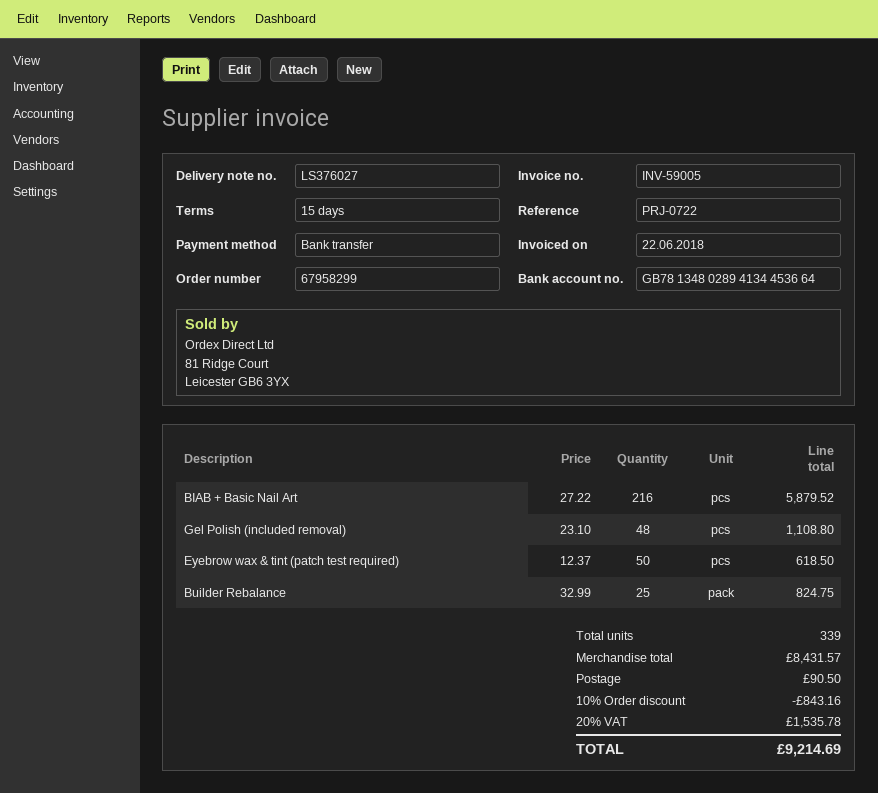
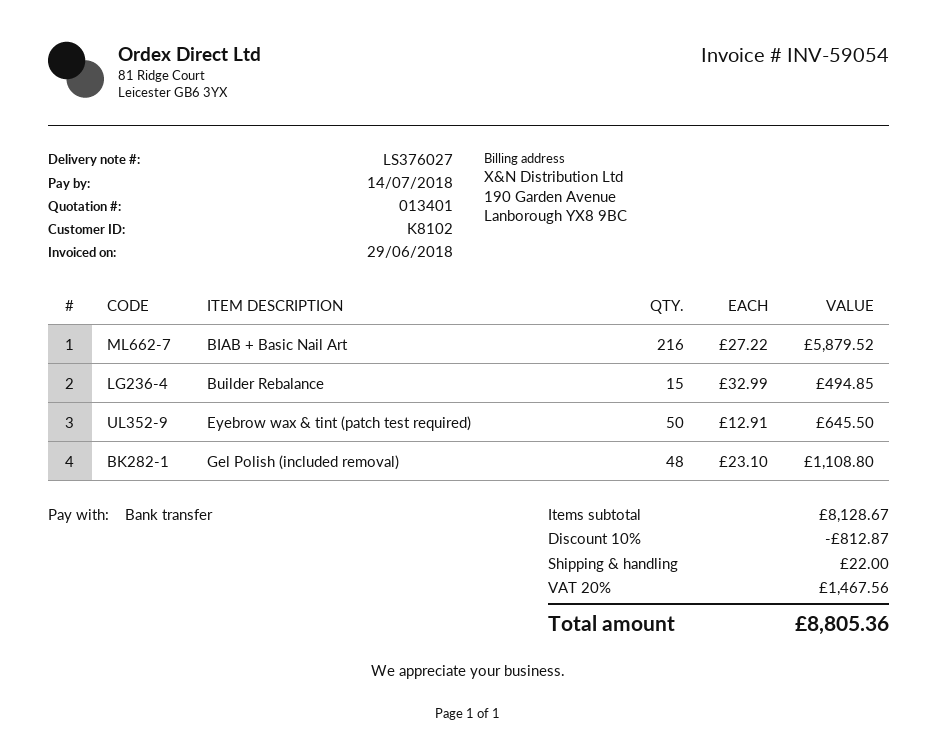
invoice number: INV-59005 -> INV-59054
invoice date: 2018-06-22 -> 2018-06-29
Eyebrow wax & tint (patch test required): 50 x 12.37 = 618.50 -> 50 x 12.91 = 645.50
Builder Rebalance: 25 x 32.99 = 824.75 -> 15 x 32.99 = 494.85
subtotal: 8431.57 -> 8128.67
discount: 10% = 843.16 -> 10% = 812.87
shipping: 90.50 -> 22.00
tax: 20% = 1535.78 -> 20% = 1467.56
total: 9214.69 -> 8805.36

